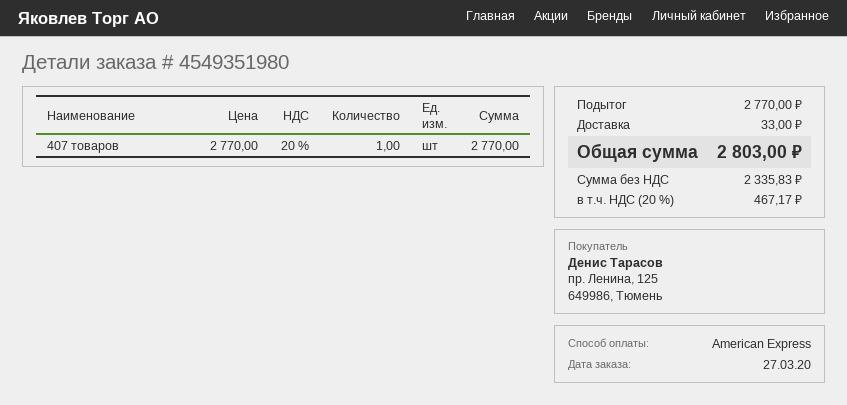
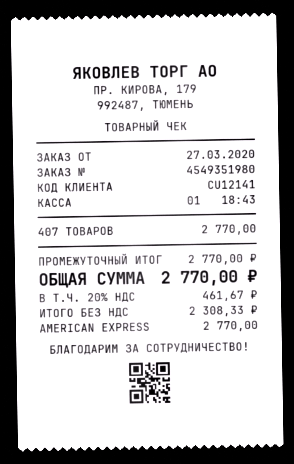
shipping: 33.00 -> none
net: 2335.83 -> 2308.33
tax: 20% = 467.17 -> 20% = 461.67
total: 2803.00 -> 2770.00

